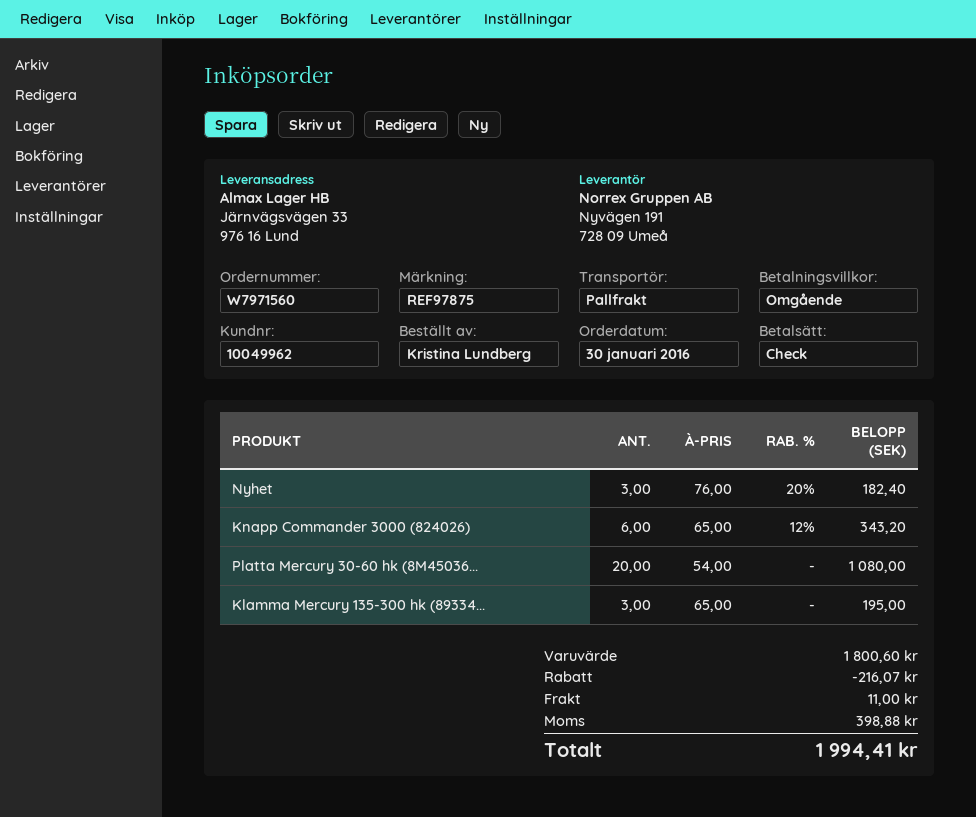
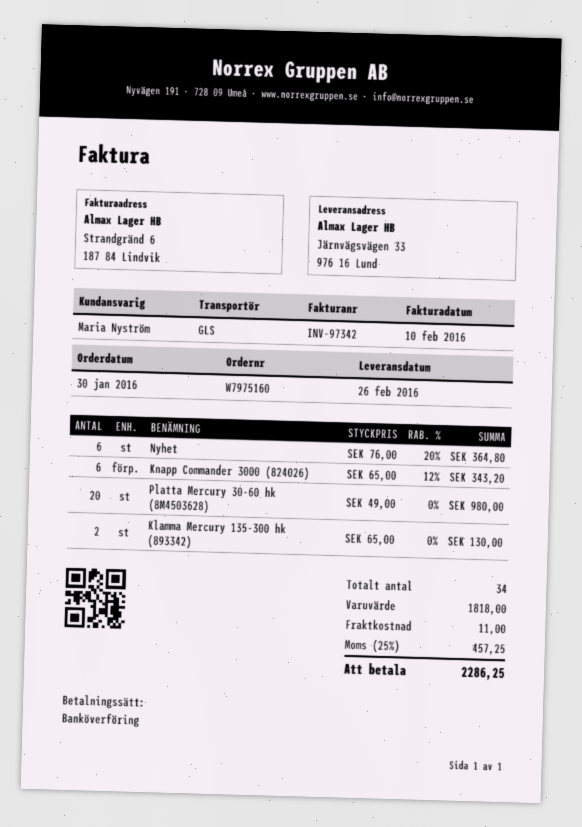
order number: W7971560 -> W7975160
payment method: cheque -> bank transfer
shipping method: pallet freight -> GLS
Nyhet: 3 x 76.00 - 20% = 182.40 -> 6 x 76.00 - 20% = 364.80
Platta Mercury 30-60 hk (8M45036...: 20 x 54.00 = 1080.00 -> 20 x 49.00 = 980.00
Klamma Mercury 135-300 hk (89334...: 3 x 65.00 = 195.00 -> 2 x 65.00 = 130.00
subtotal: 1800.60 -> 1818.00
discount: 216.07 -> none
tax: 398.88 -> 457.25
total: 1994.41 -> 2286.25

